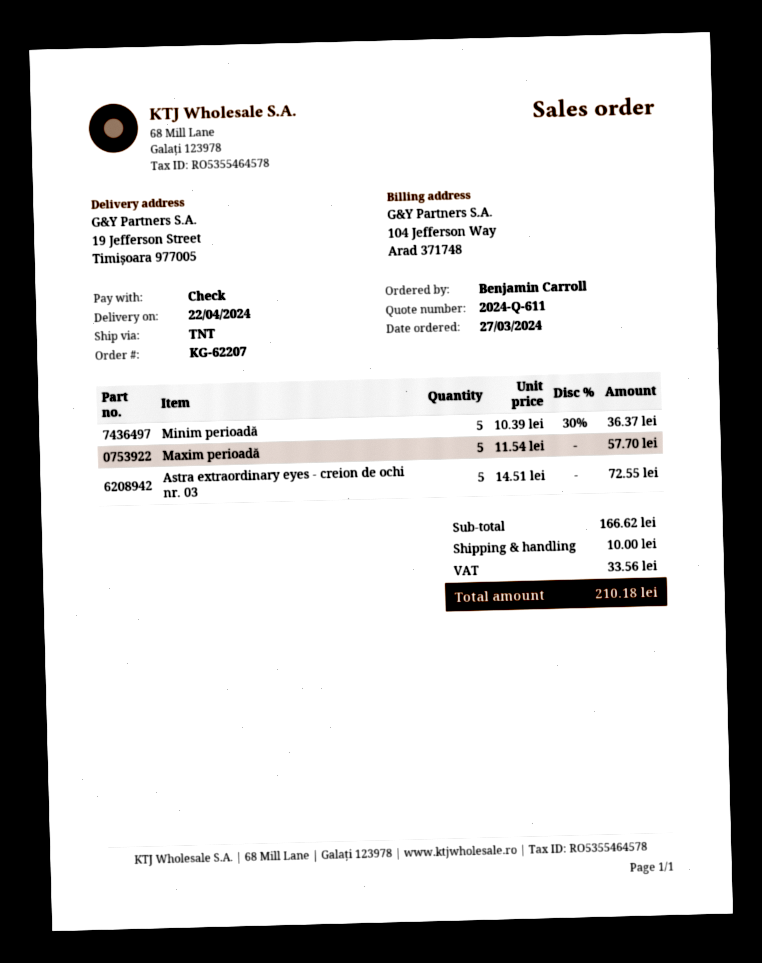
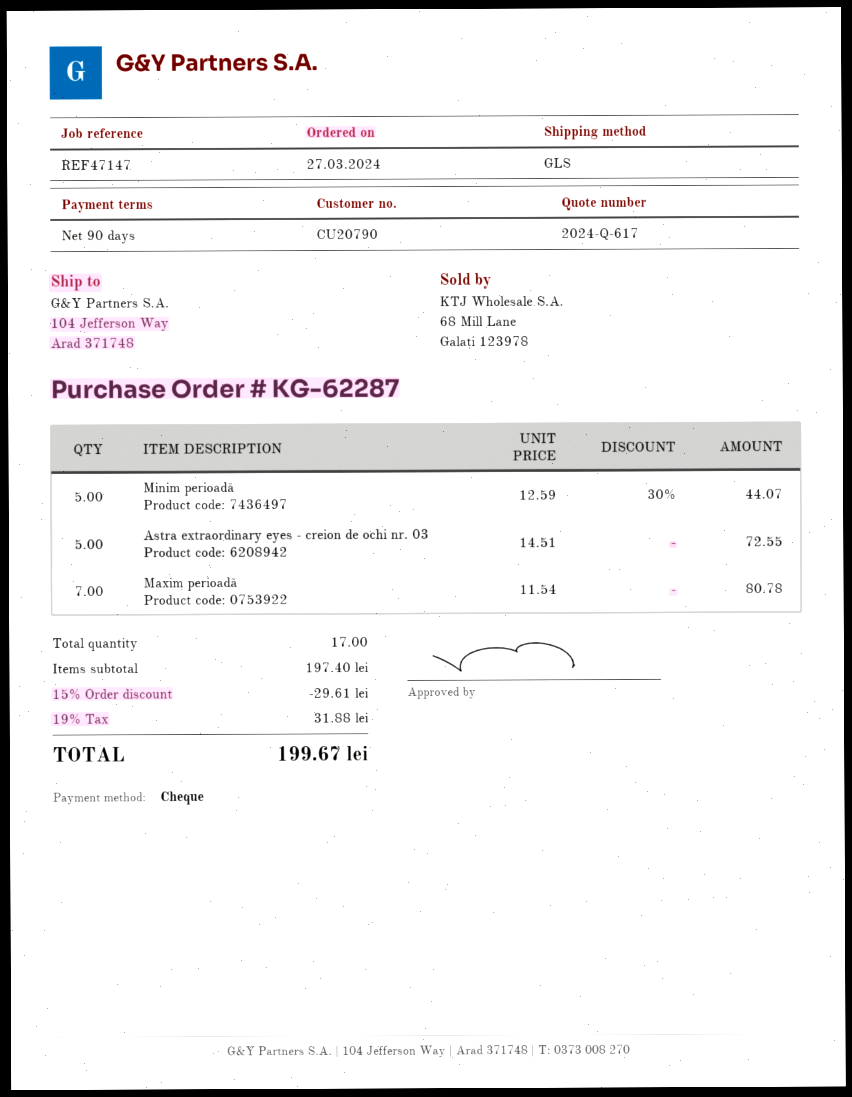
quote number: 2024-Q-611 -> 2024-Q-617
order number: KG-62207 -> KG-62287
shipping method: TNT -> GLS
ship to: 19 Jefferson Street, Timișoara 977005 -> 104 Jefferson Way, Arad 371748
Minim perioadă: 5 x 10.39 - 30% = 36.37 -> 5 x 12.59 - 30% = 44.07
Maxim perioadă: 5 x 11.54 = 57.70 -> 7 x 11.54 = 80.78
subtotal: 166.62 -> 197.40
discount: none -> 15% = 29.61
shipping: 10.00 -> none
tax: 33.56 -> 31.88
total: 210.18 -> 199.67

